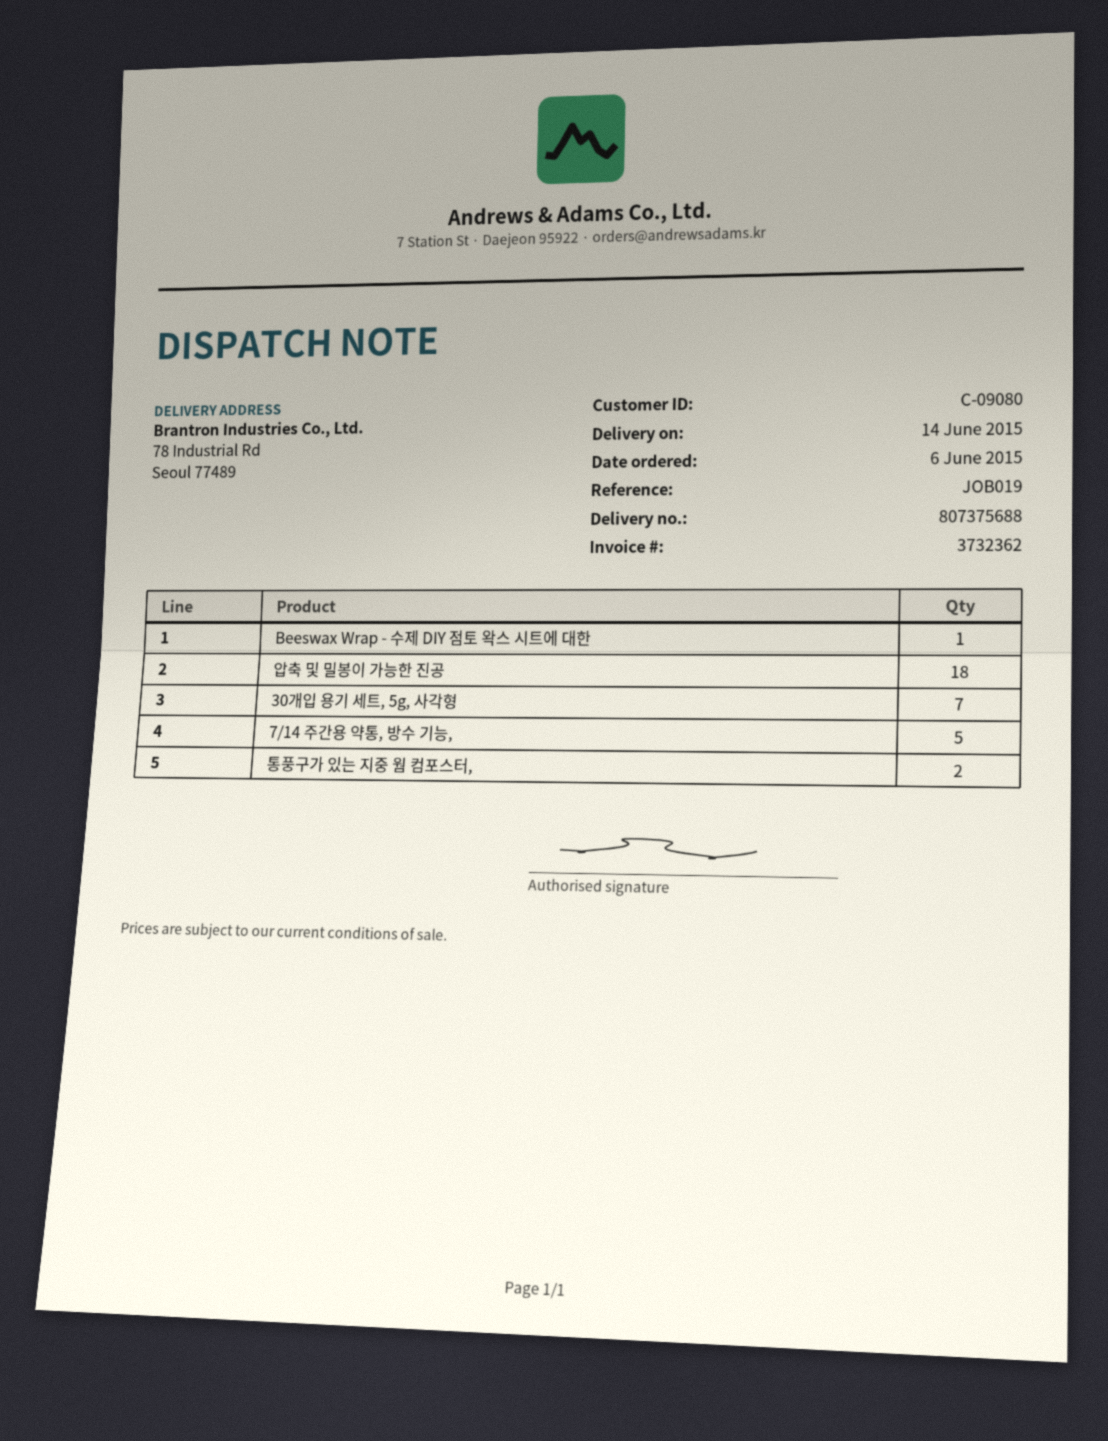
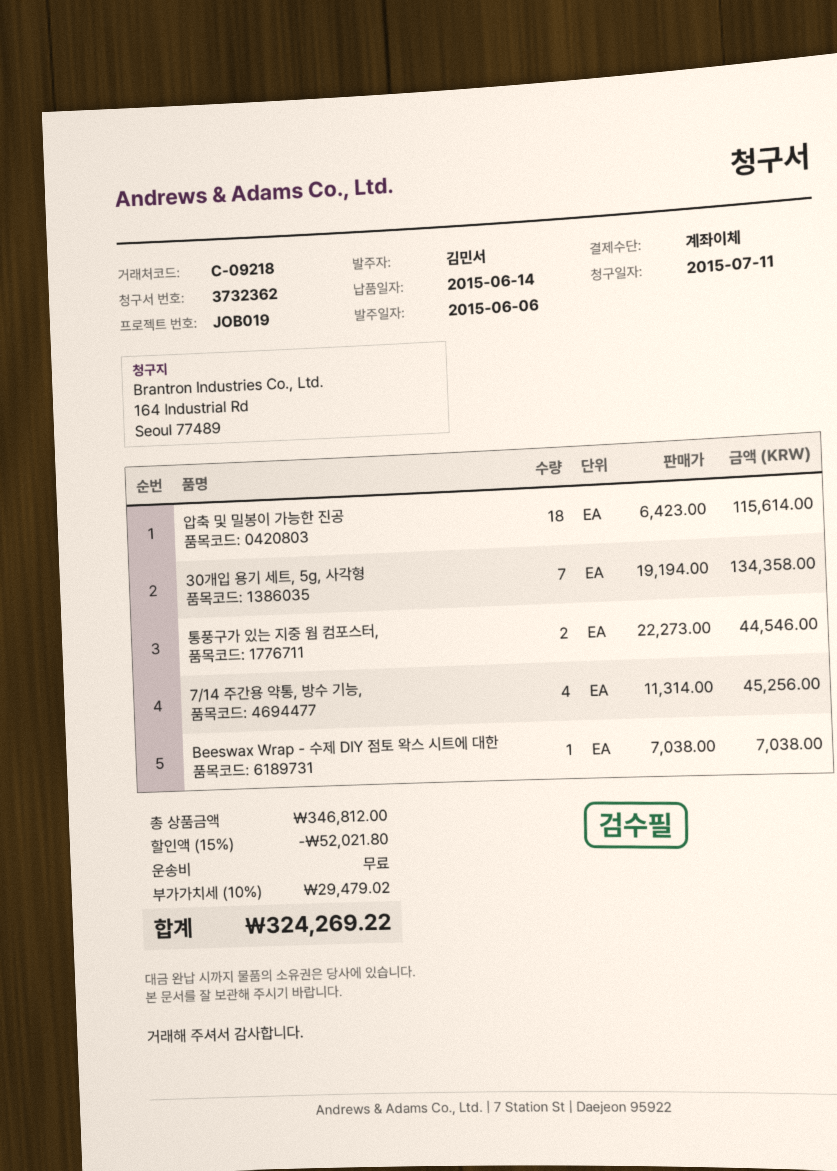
customer number: C-09080 -> C-09218
7/14 주간용 약통, 방수 기능,: 5 -> 4

